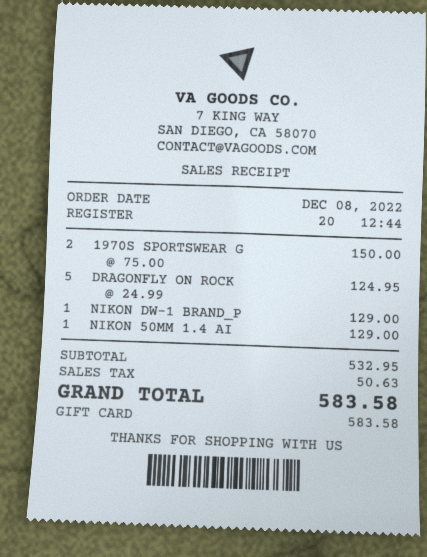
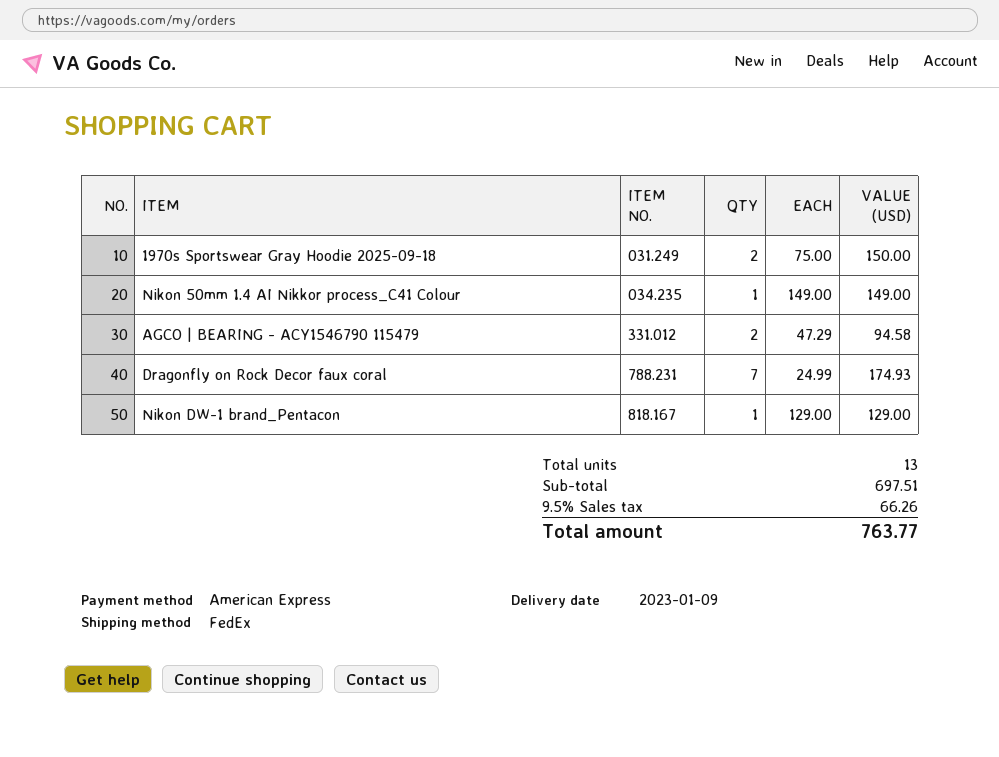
payment method: gift card -> American Express
DRAGONFLY ON ROCK: 5 x 24.99 = 124.95 -> 7 x 24.99 = 174.93
NIKON 50MM 1.4 AI: 1 x 129.00 = 129.00 -> 1 x 149.00 = 149.00
AGCO | BEARING - ACY1546790 115479: none -> 2 x 47.29 = 94.58
subtotal: 532.95 -> 697.51
tax: 50.63 -> 66.26
total: 583.58 -> 763.77

